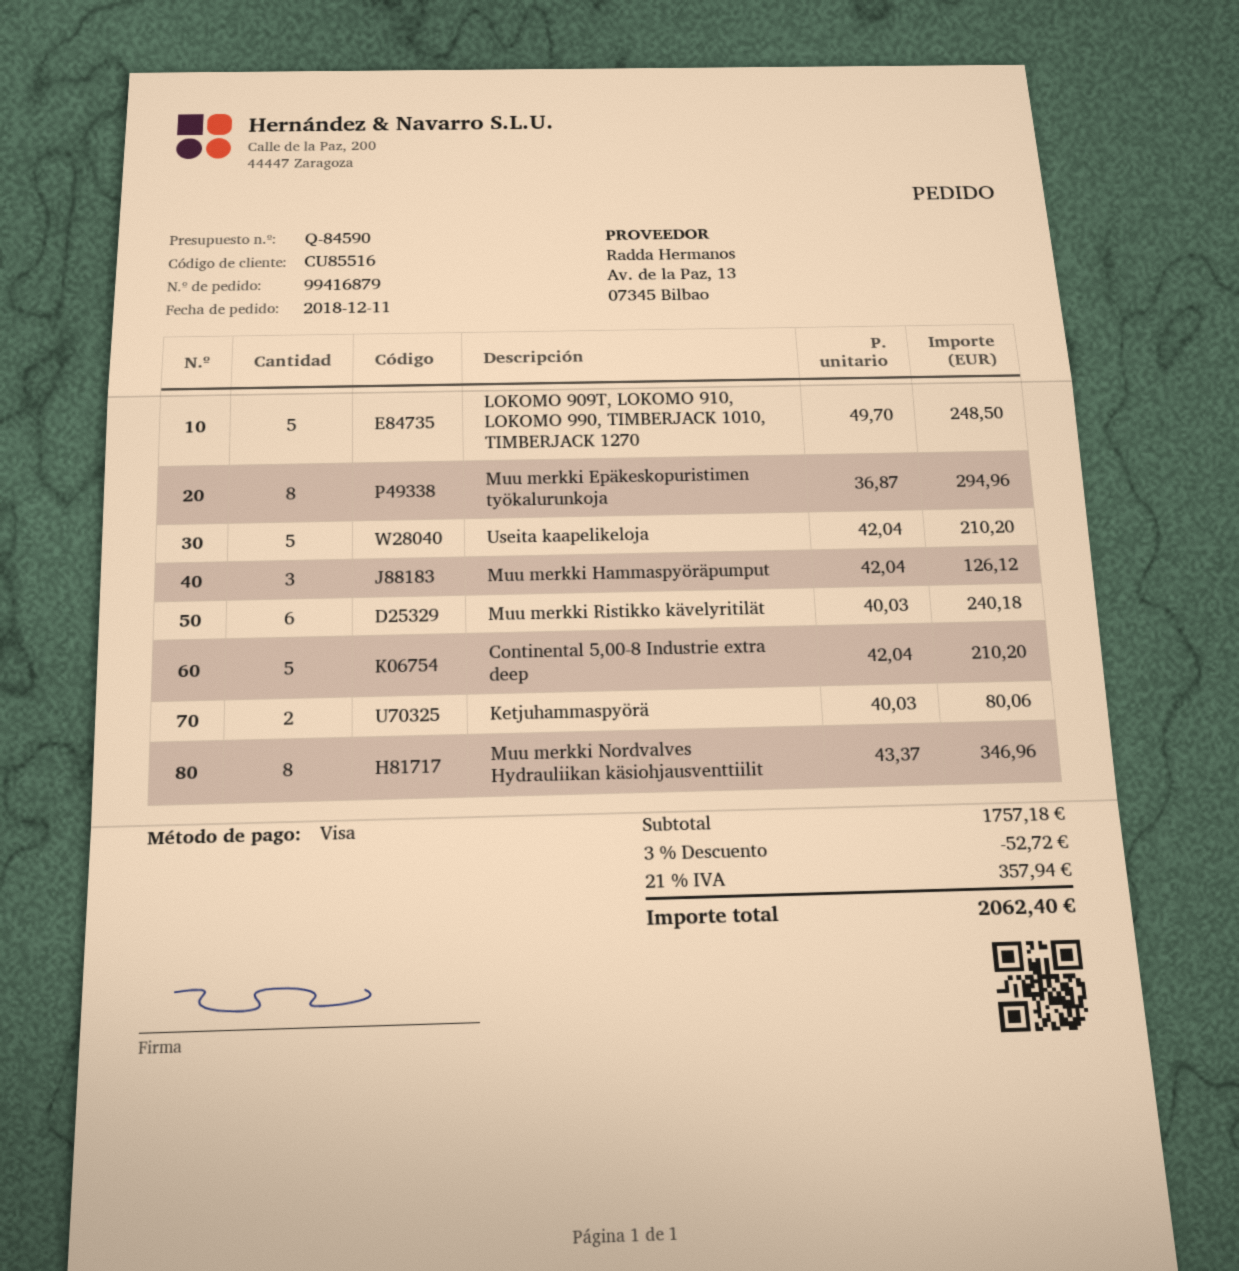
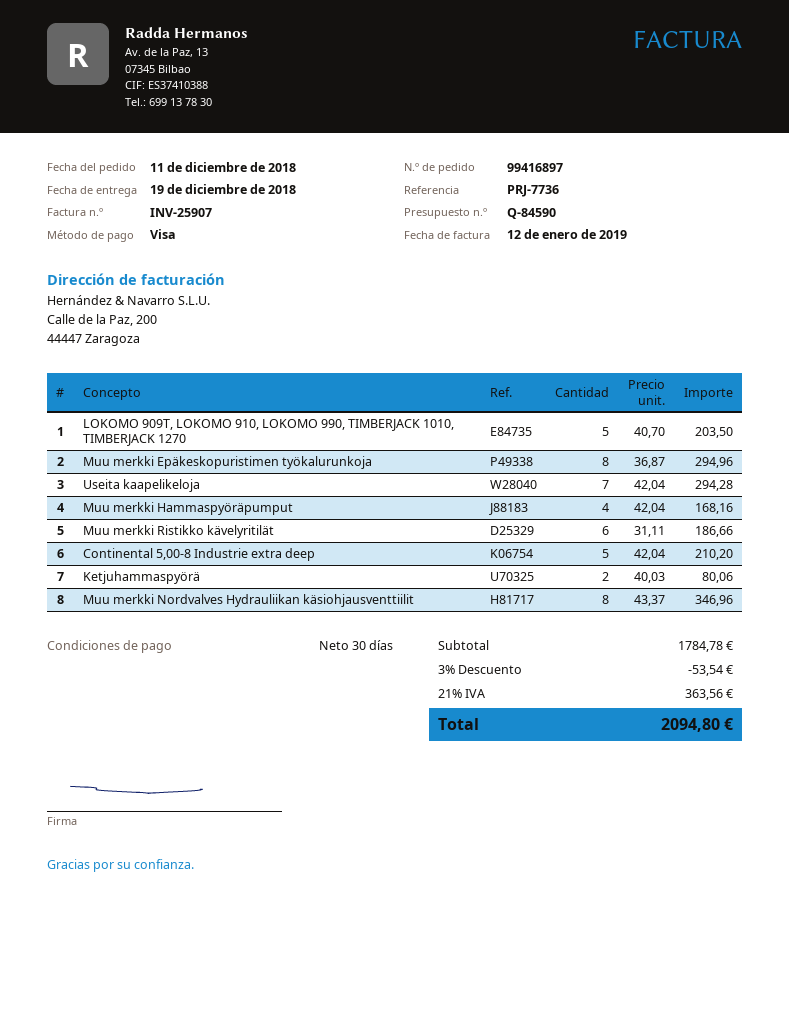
order number: 99416879 -> 99416897
LOKOMO 909T, LOKOMO 910, LOKOMO 990, TIMBERJACK 1010, TIMBERJACK 1270: 5 x 49.70 = 248.50 -> 5 x 40.70 = 203.50
Useita kaapelikeloja: 5 x 42.04 = 210.20 -> 7 x 42.04 = 294.28
Muu merkki Hammaspyöräpumput: 3 x 42.04 = 126.12 -> 4 x 42.04 = 168.16
Muu merkki Ristikko kävelyritilät: 6 x 40.03 = 240.18 -> 6 x 31.11 = 186.66
subtotal: 1757.18 -> 1784.78
discount: 3% = 52.72 -> 3% = 53.54
tax: 21% = 357.94 -> 21% = 363.56
total: 2062.40 -> 2094.80

